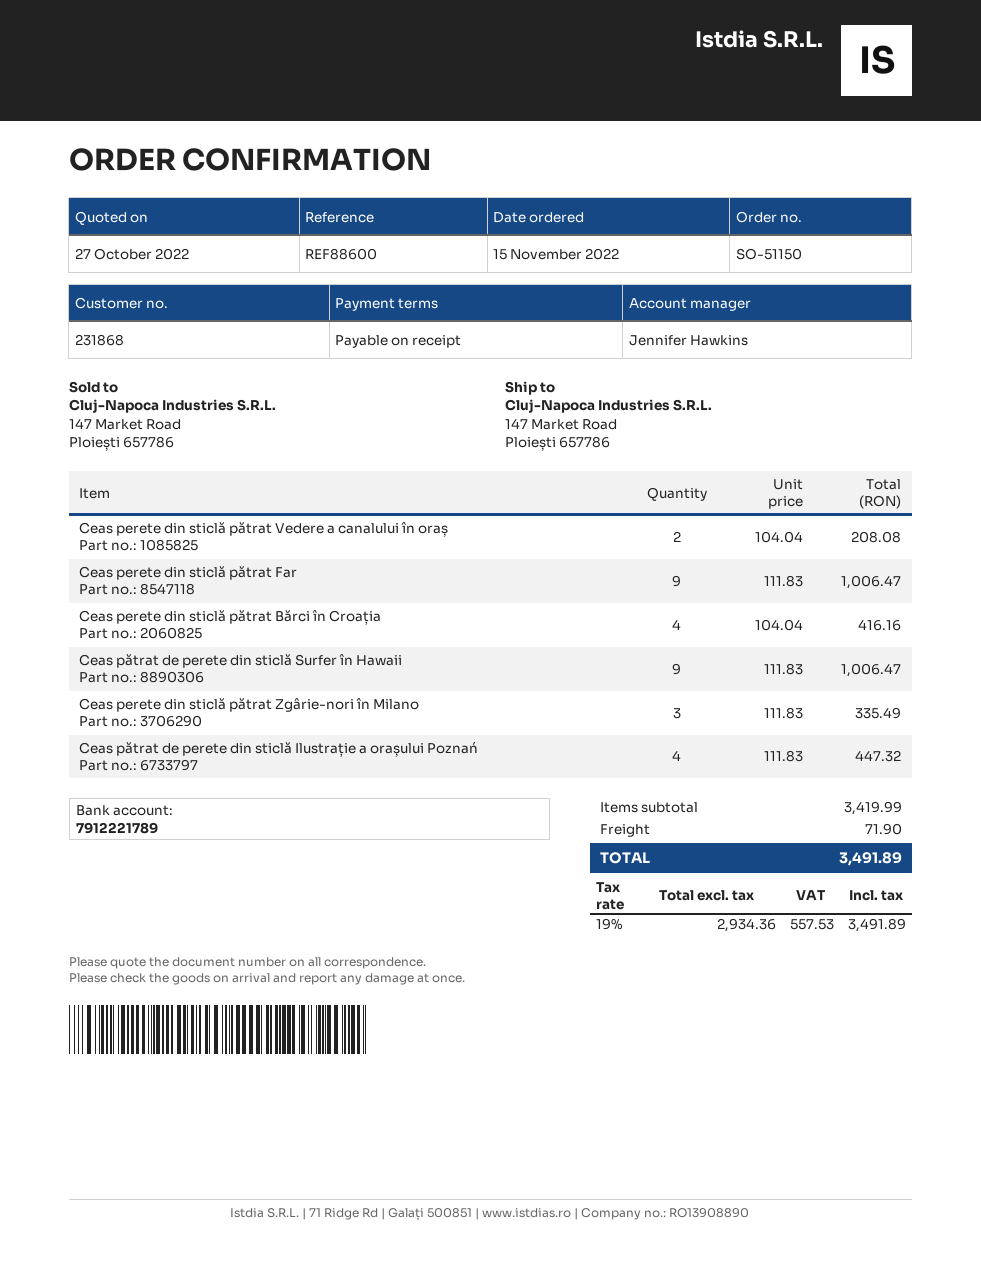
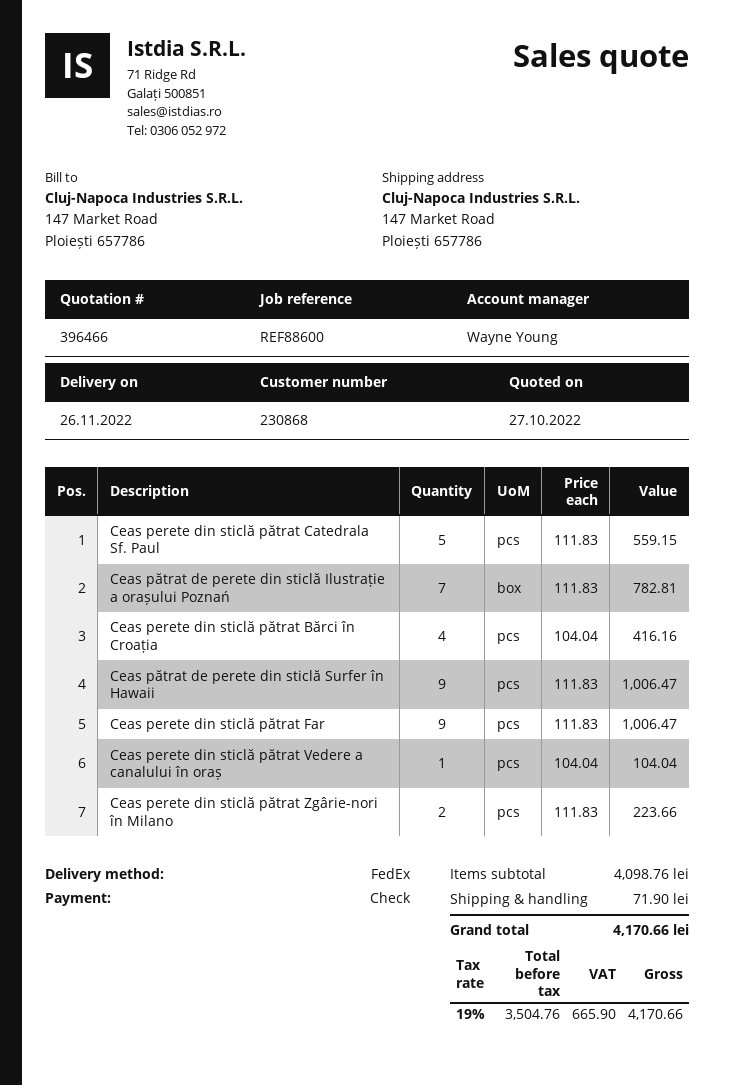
customer number: 231868 -> 230868
sales rep: Jennifer Hawkins -> Wayne Young
Ceas perete din sticlă pătrat Vedere a canalului în oraș: 2 x 104.04 = 208.08 -> 1 x 104.04 = 104.04
Ceas perete din sticlă pătrat Zgârie-nori în Milano: 3 x 111.83 = 335.49 -> 2 x 111.83 = 223.66
Ceas pătrat de perete din sticlă Ilustrație a orașului Poznań: 4 x 111.83 = 447.32 -> 7 x 111.83 = 782.81
Ceas perete din sticlă pătrat Catedrala Sf. Paul: none -> 5 x 111.83 = 559.15
subtotal: 3419.99 -> 4098.76
net: 2934.36 -> 3504.76
tax: 19% = 557.53 -> 19% = 665.90
total: 3491.89 -> 4170.66

